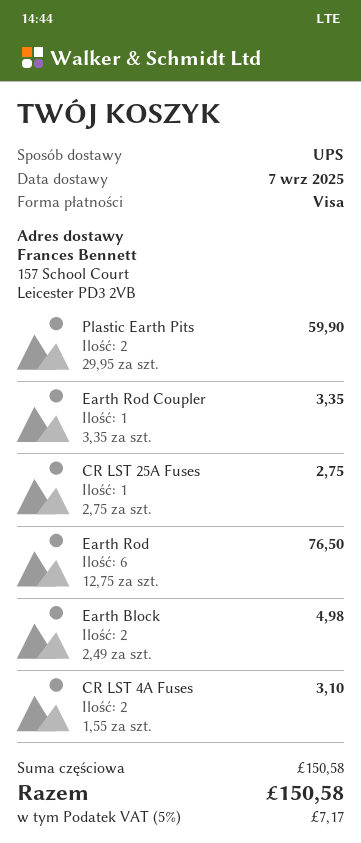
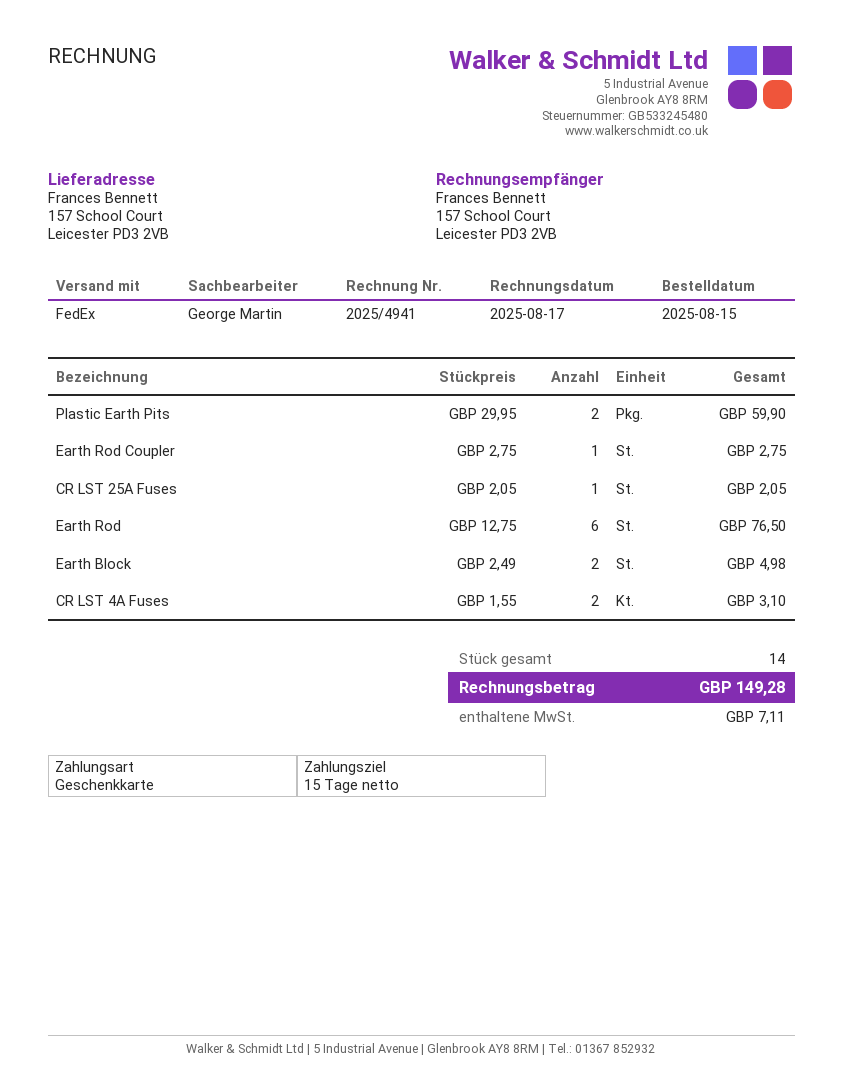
payment method: Visa -> gift card
shipping method: UPS -> FedEx
Earth Rod Coupler: 1 x 3.35 = 3.35 -> 1 x 2.75 = 2.75
CR LST 25A Fuses: 1 x 2.75 = 2.75 -> 1 x 2.05 = 2.05
tax: 7.17 -> 7.11
total: 150.58 -> 149.28

